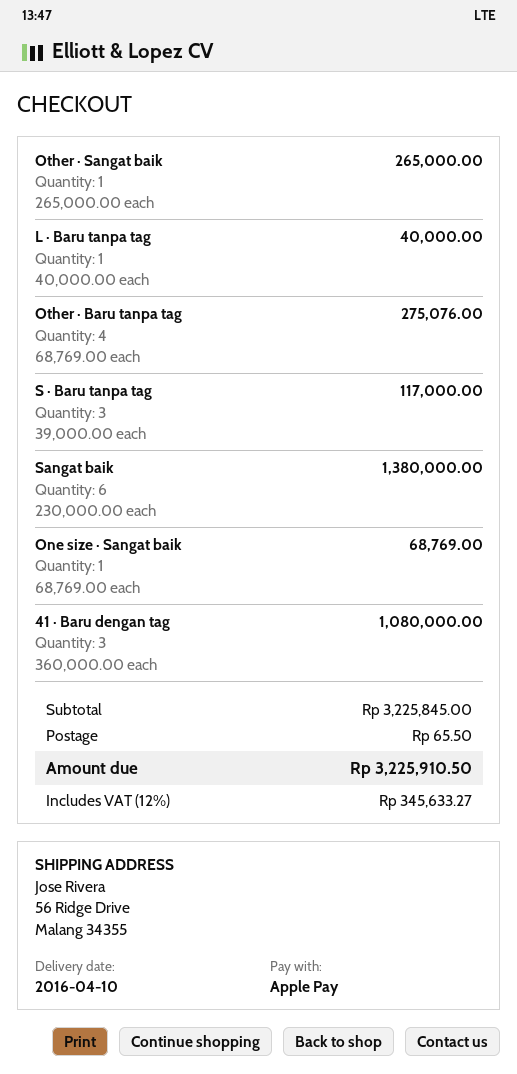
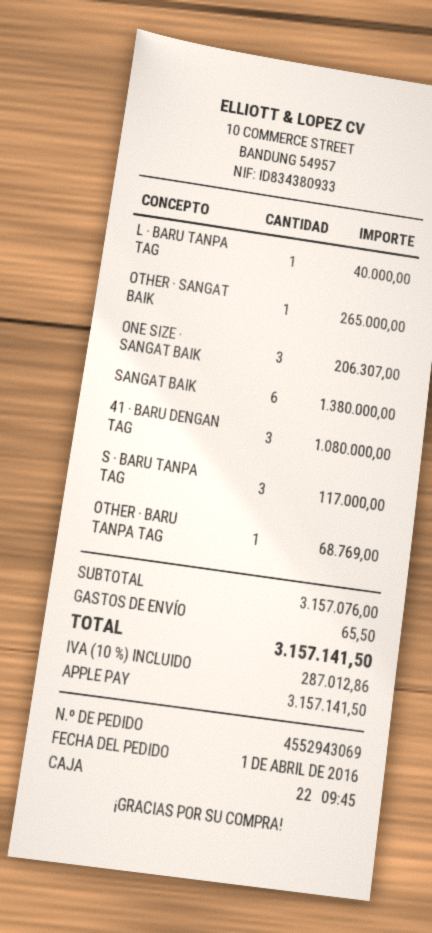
Other · Baru tanpa tag: 4 for 275076.00 -> 1 for 68769.00
One size · Sangat baik: 1 for 68769.00 -> 3 for 206307.00
subtotal: 3225845.00 -> 3157076.00
tax: 12% = 345633.27 -> 10% = 287012.86
total: 3225910.50 -> 3157141.50

